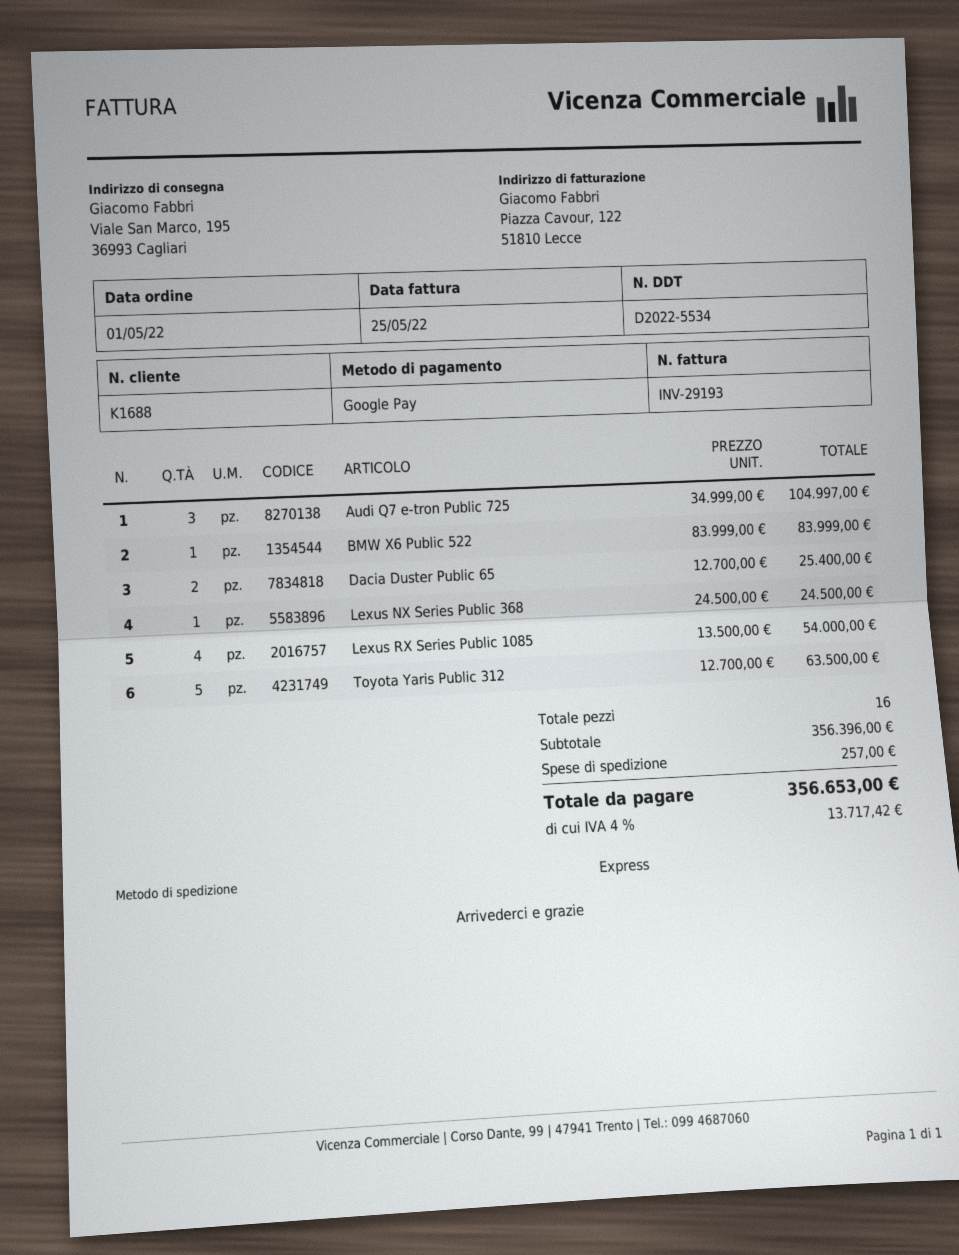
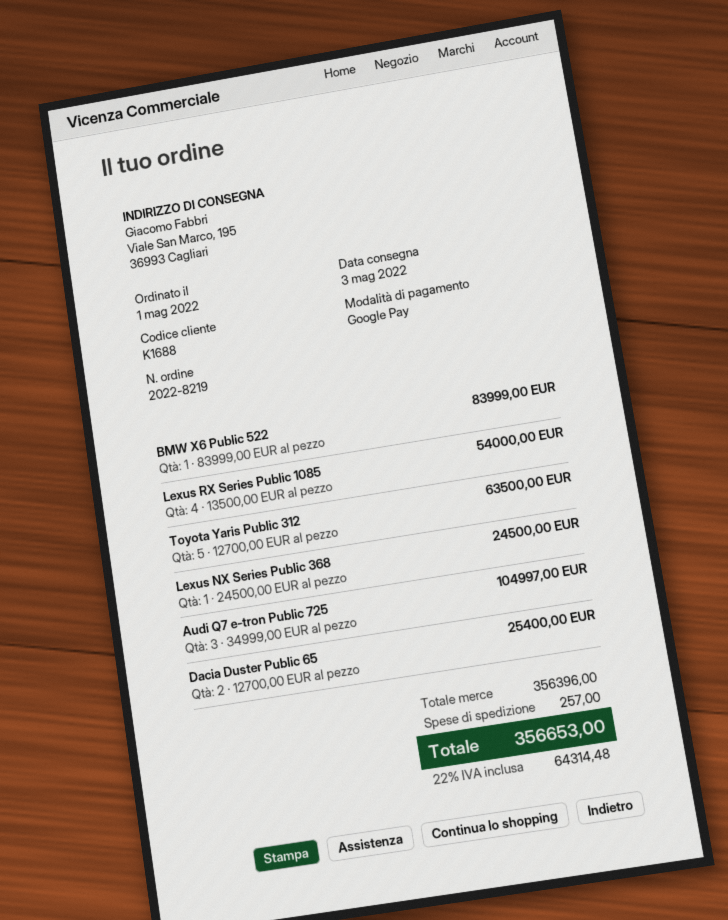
tax: 4% = 13717.42 -> 22% = 64314.48

